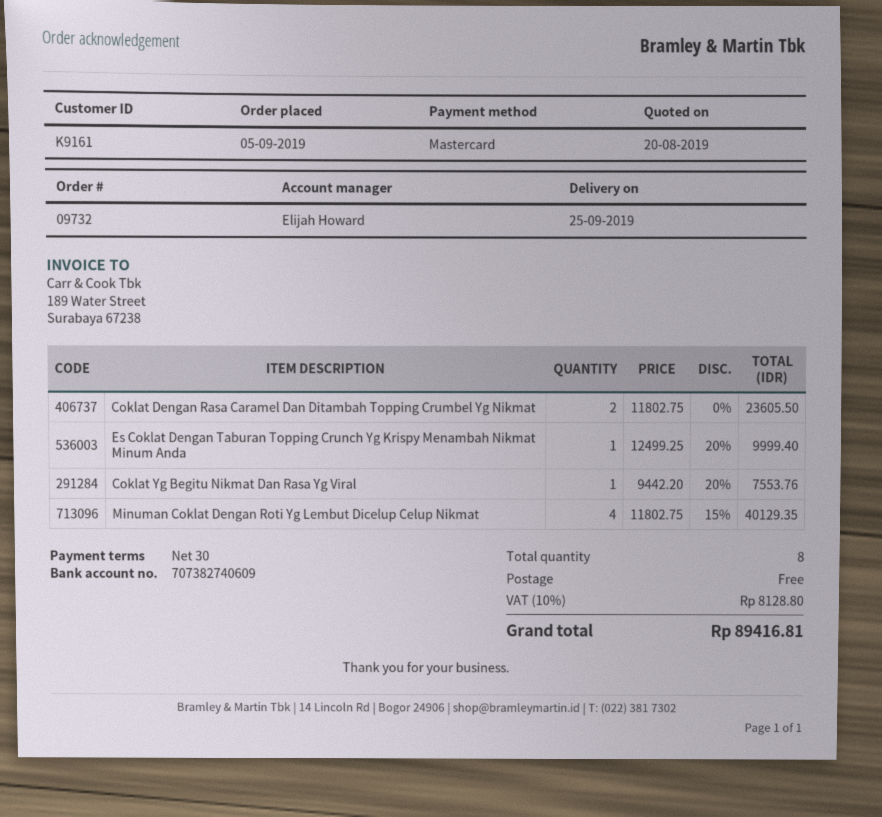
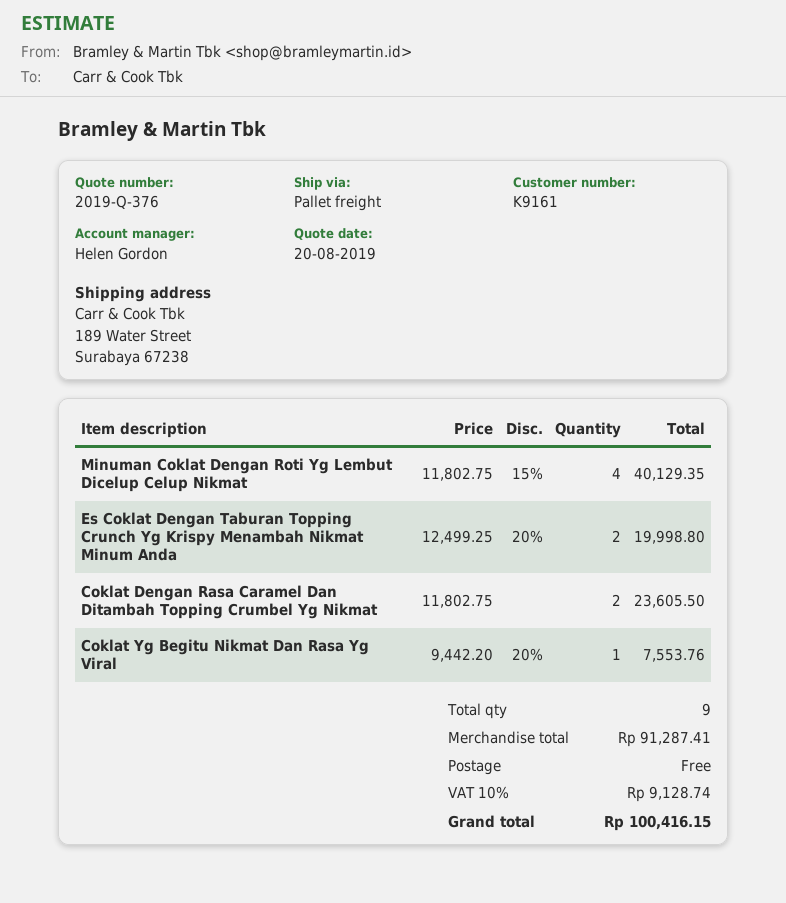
sales rep: Elijah Howard -> Helen Gordon
Es Coklat Dengan Taburan Topping Crunch Yg Krispy Menambah Nikmat Minum Anda: 1 x 12499.25 - 20% = 9999.40 -> 2 x 12499.25 - 20% = 19998.80
total quantity: 8 -> 9
tax: 10% = 8128.80 -> 10% = 9128.74
total: 89416.81 -> 100416.15

